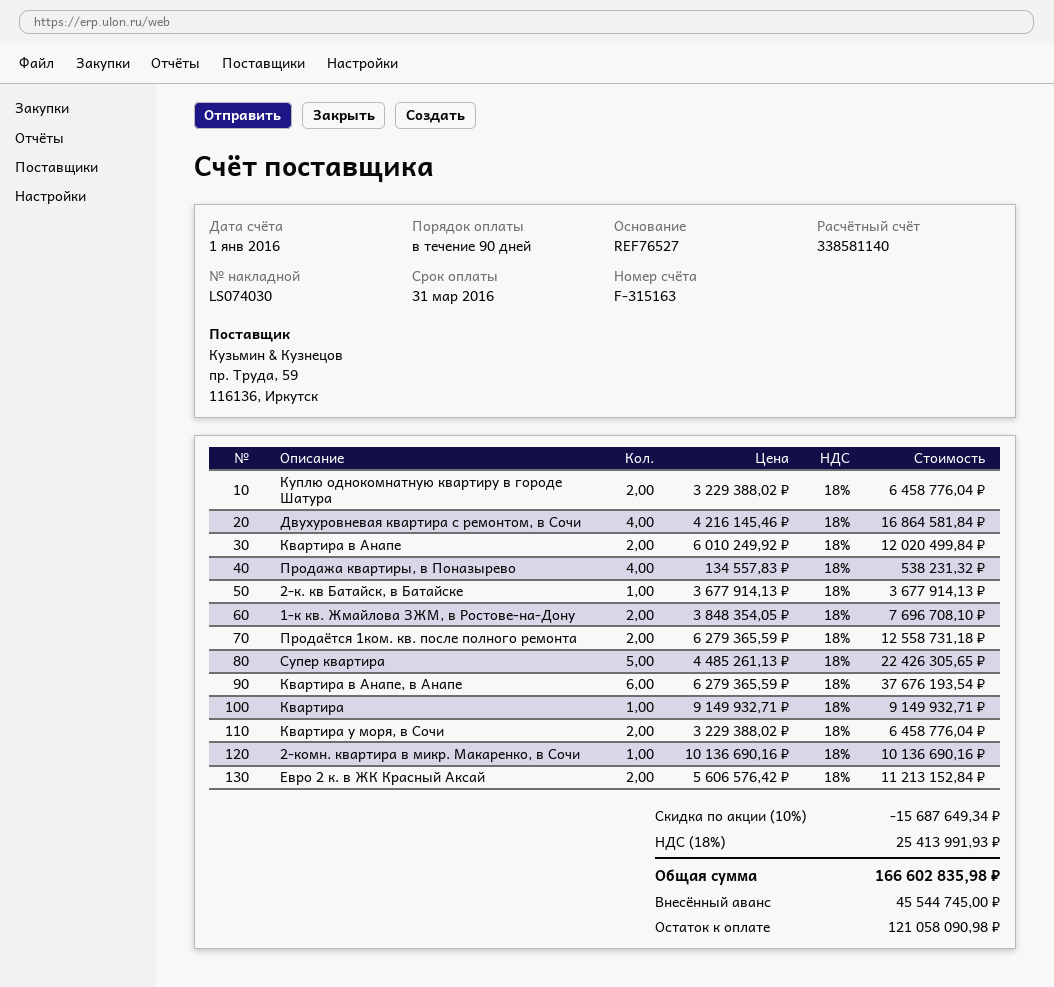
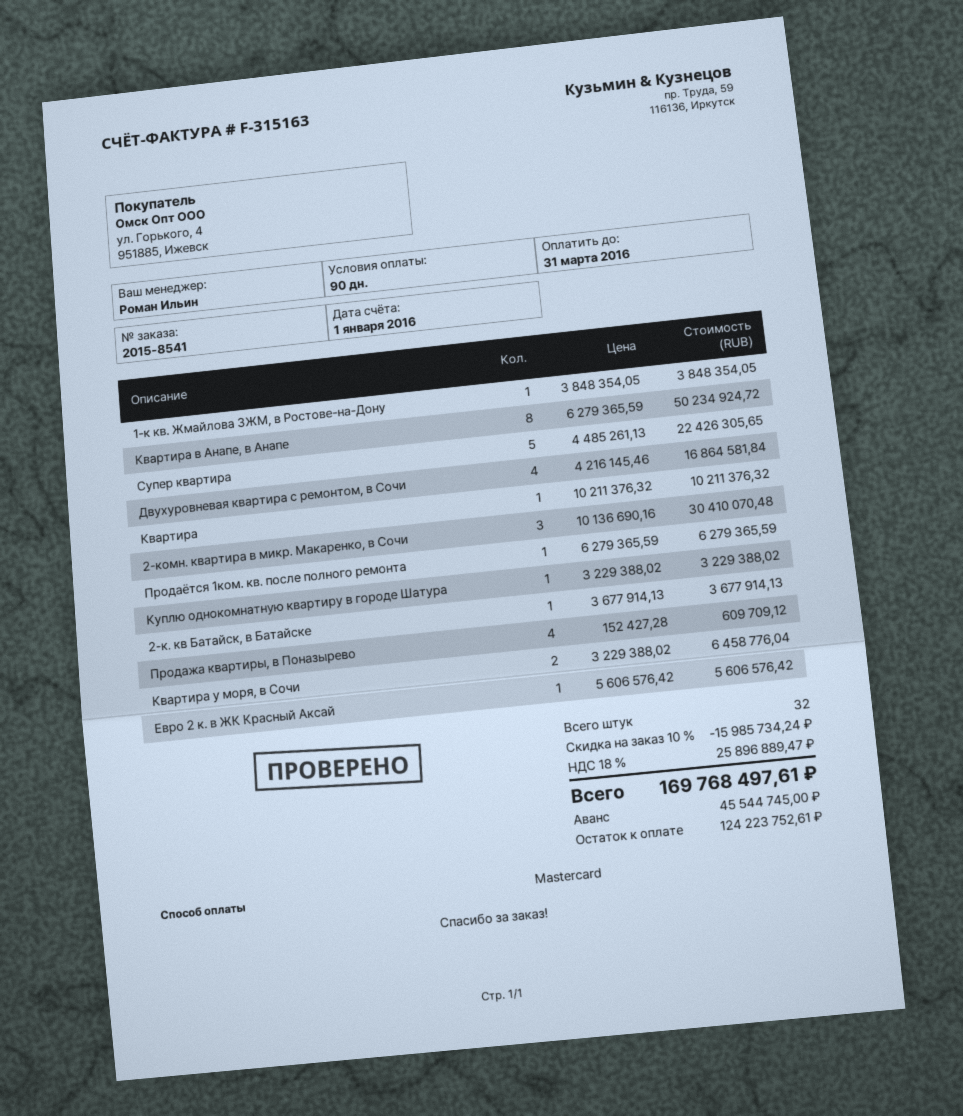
Куплю однокомнатную квартиру в городе Шатура: 2 x 3229388.02 = 6458776.04 -> 1 x 3229388.02 = 3229388.02
Квартира в Анапе: 2 x 6010249.92 = 12020499.84 -> none
Продажа квартиры, в Поназырево: 4 x 134557.83 = 538231.32 -> 4 x 152427.28 = 609709.12
1-к кв. Жмайлова ЗЖМ, в Ростове-на-Дону: 2 x 3848354.05 = 7696708.10 -> 1 x 3848354.05 = 3848354.05
Продаётся 1ком. кв. после полного ремонта: 2 x 6279365.59 = 12558731.18 -> 1 x 6279365.59 = 6279365.59
Квартира в Анапе, в Анапе: 6 x 6279365.59 = 37676193.54 -> 8 x 6279365.59 = 50234924.72
Квартира: 1 x 9149932.71 = 9149932.71 -> 1 x 10211376.32 = 10211376.32
2-комн. квартира в микр. Макаренко, в Сочи: 1 x 10136690.16 = 10136690.16 -> 3 x 10136690.16 = 30410070.48
Евро 2 к. в ЖК Красный Аксай: 2 x 5606576.42 = 11213152.84 -> 1 x 5606576.42 = 5606576.42
discount: 10% = 15687649.34 -> 10% = 15985734.24
tax: 18% = 25413991.93 -> 18% = 25896889.47
total: 166602835.98 -> 169768497.61
balance: 121058090.98 -> 124223752.61

